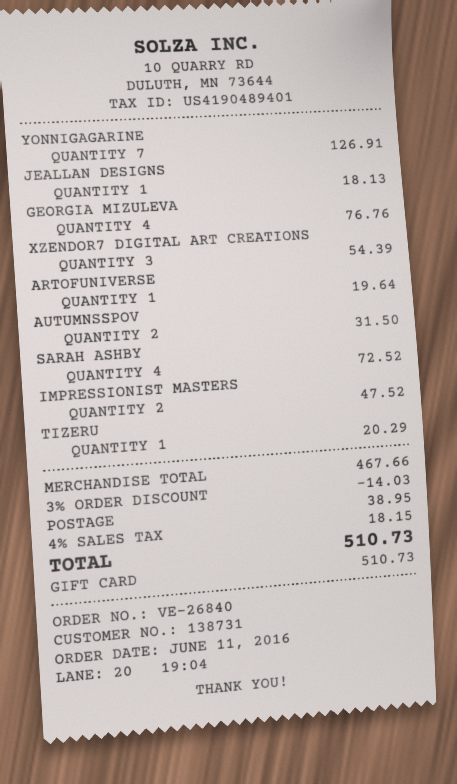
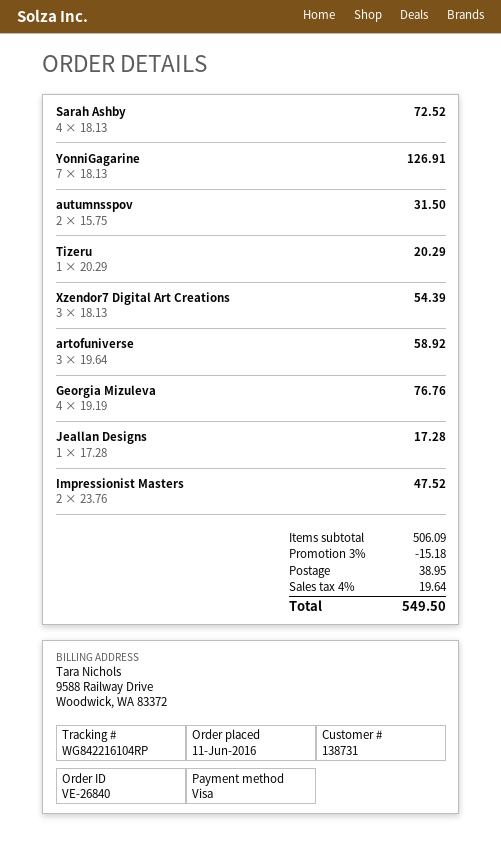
payment method: gift card -> Visa
JEALLAN DESIGNS: 1 for 18.13 -> 1 for 17.28
ARTOFUNIVERSE: 1 for 19.64 -> 3 for 58.92
subtotal: 467.66 -> 506.09
discount: 3% = 14.03 -> 3% = 15.18
tax: 4% = 18.15 -> 4% = 19.64
total: 510.73 -> 549.50

